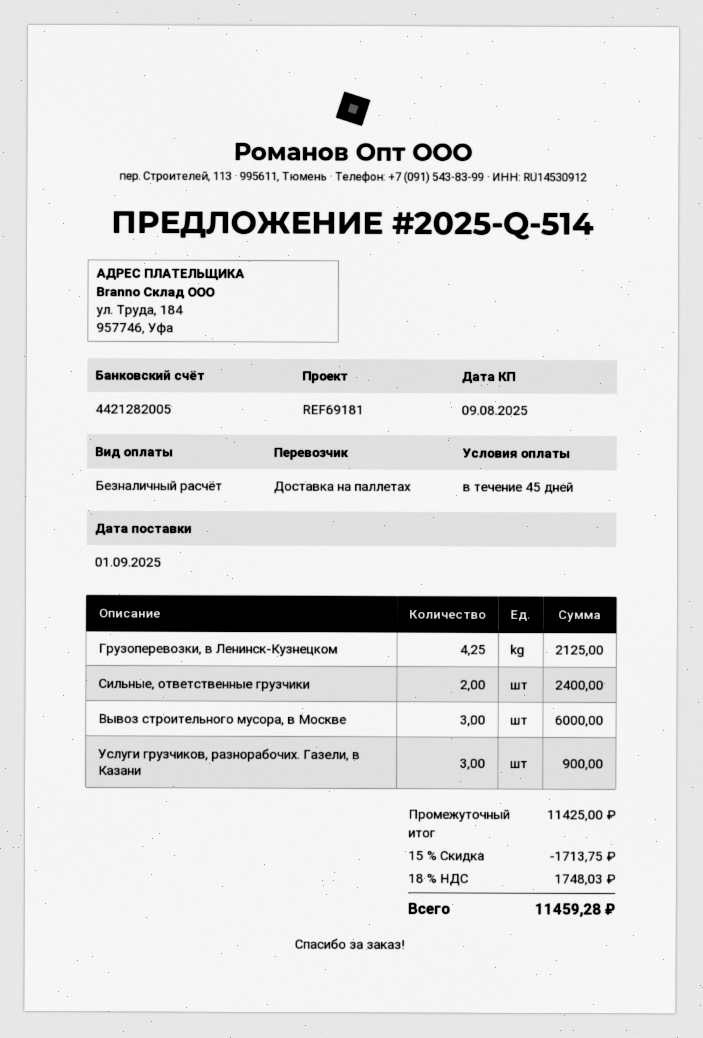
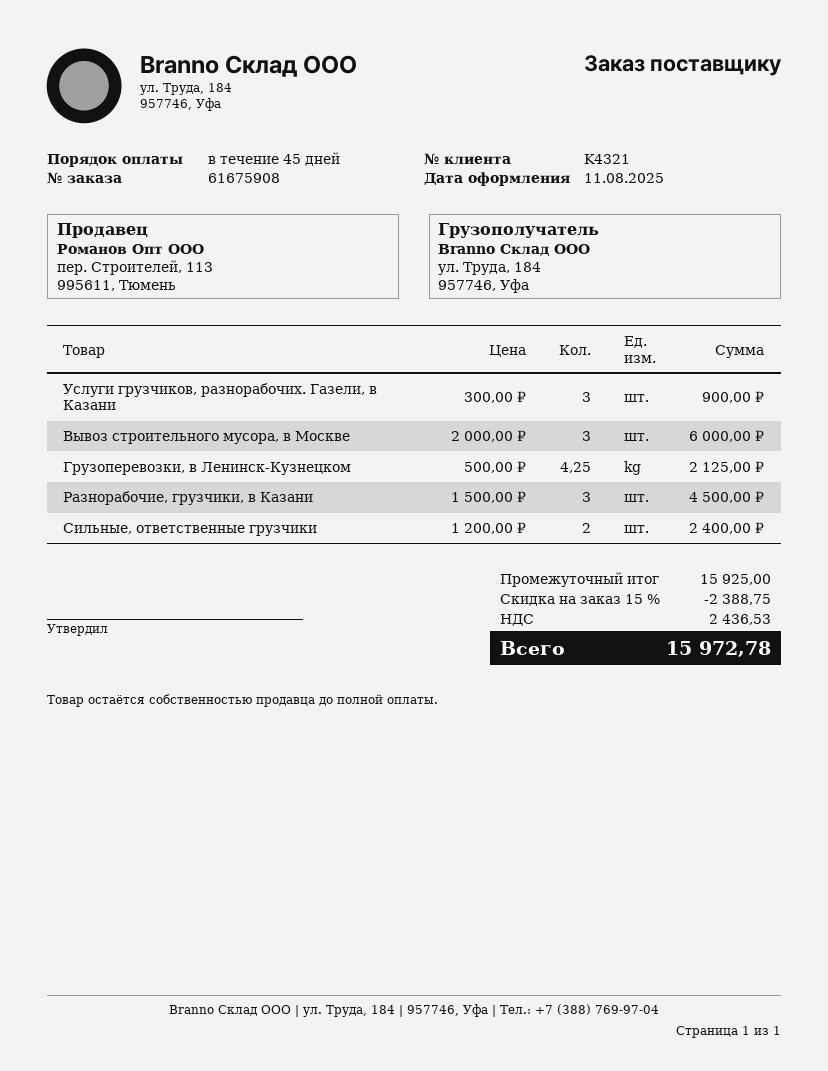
Разнорабочие, грузчики, в Казани: none -> 3 for 4500.00
subtotal: 11425.00 -> 15925.00
discount: 15% = 1713.75 -> 15% = 2388.75
tax: 1748.03 -> 2436.53
total: 11459.28 -> 15972.78

